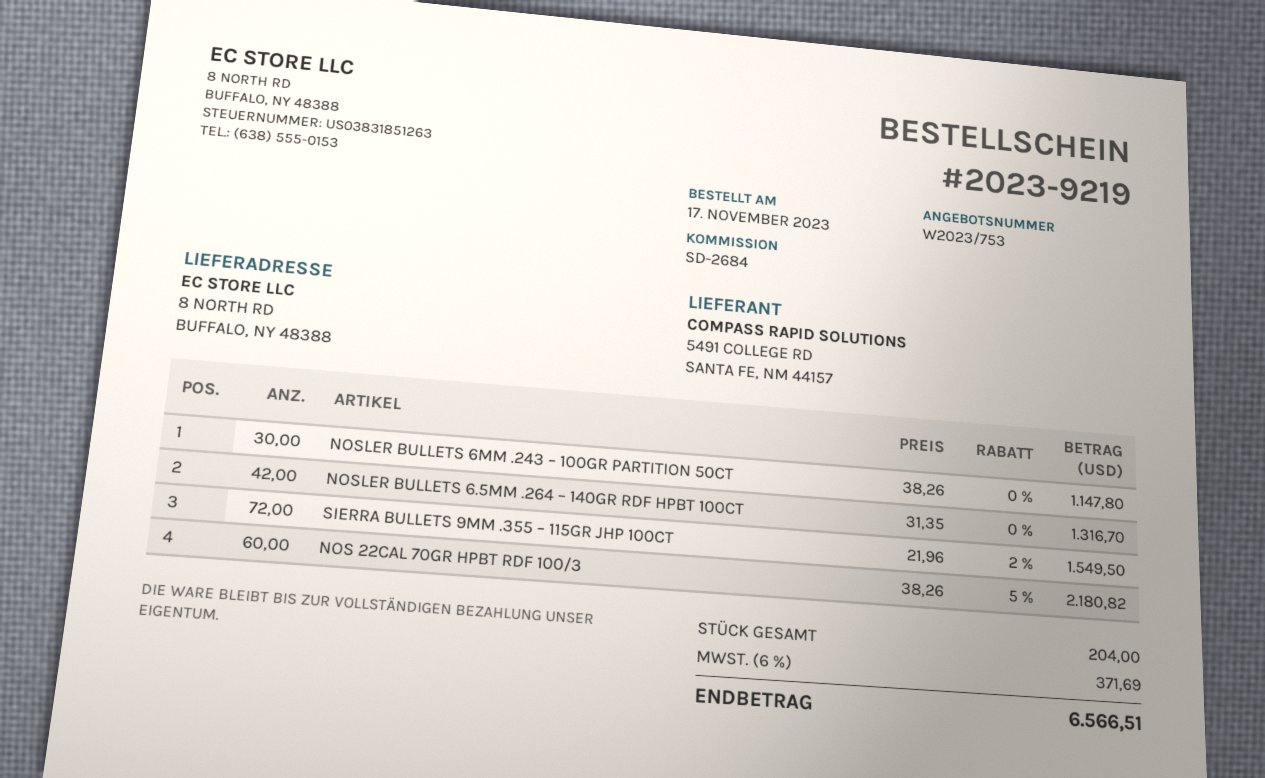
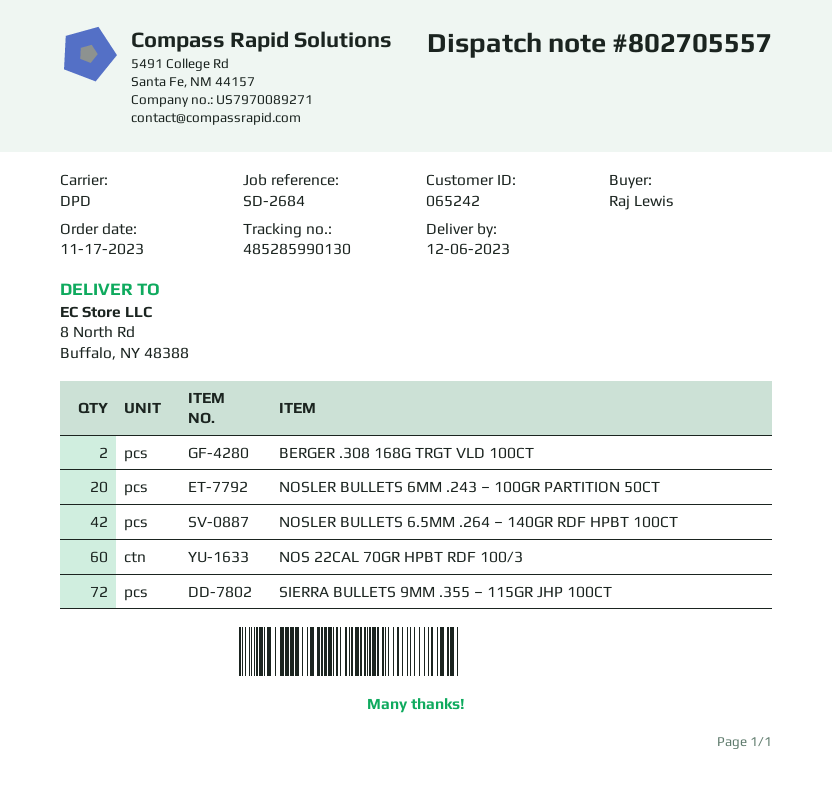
NOSLER BULLETS 6MM .243 – 100GR PARTITION 50CT: 30 -> 20
BERGER .308 168G TRGT VLD 100CT: none -> 2

